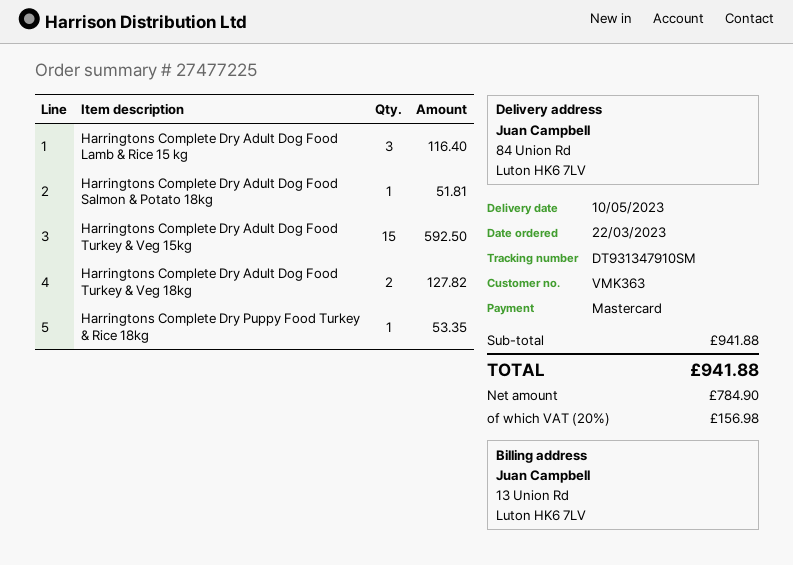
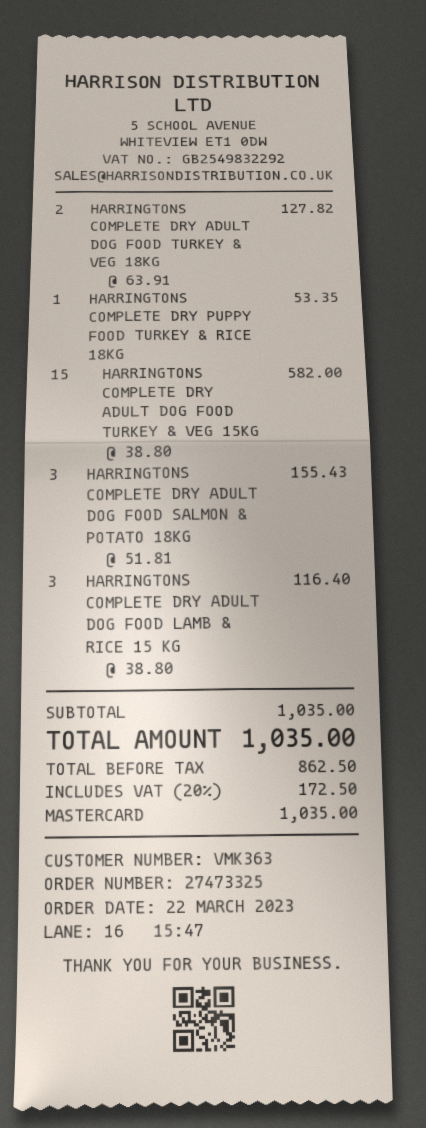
order number: 27477225 -> 27473325
Harringtons Complete Dry Adult Dog Food Salmon & Potato 18kg: 1 for 51.81 -> 3 for 155.43
Harringtons Complete Dry Adult Dog Food Turkey & Veg 15kg: 15 for 592.50 -> 15 for 582.00
subtotal: 941.88 -> 1035.00
net: 784.90 -> 862.50
tax: 20% = 156.98 -> 20% = 172.50
total: 941.88 -> 1035.00

